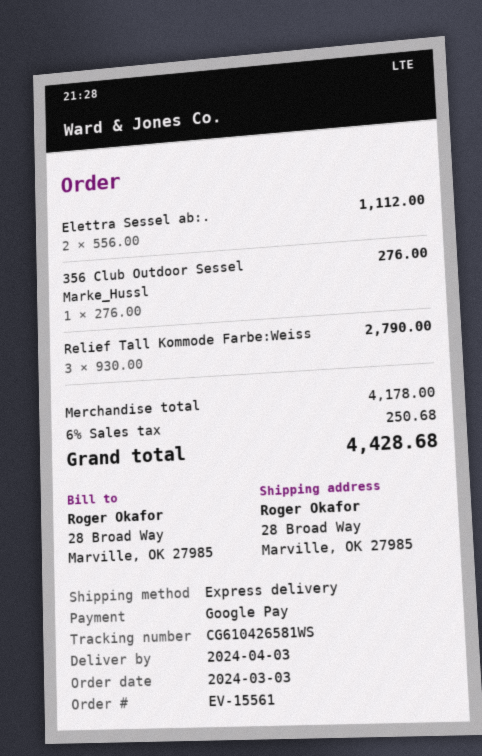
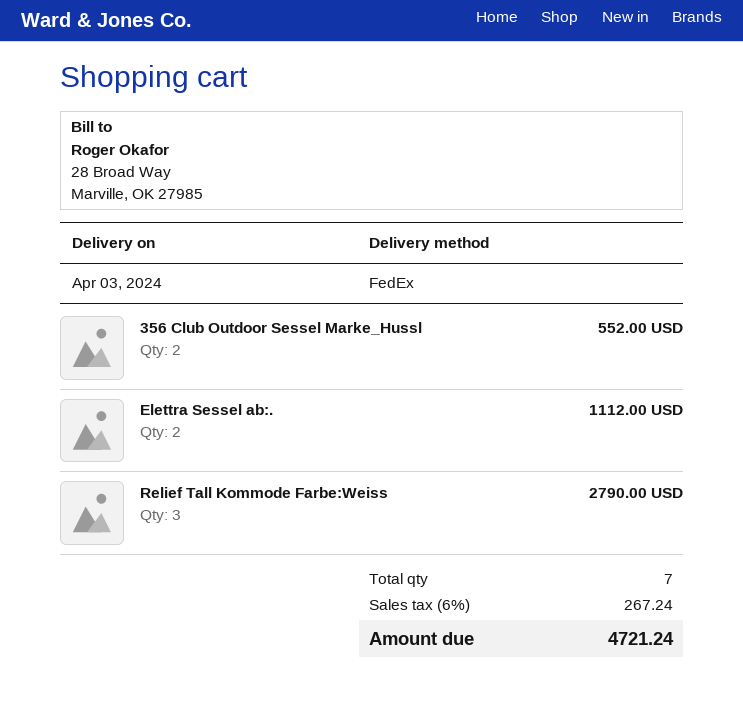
shipping method: express -> FedEx
356 Club Outdoor Sessel Marke_Hussl: 1 for 276.00 -> 2 for 552.00
tax: 6% = 250.68 -> 6% = 267.24
total: 4428.68 -> 4721.24

